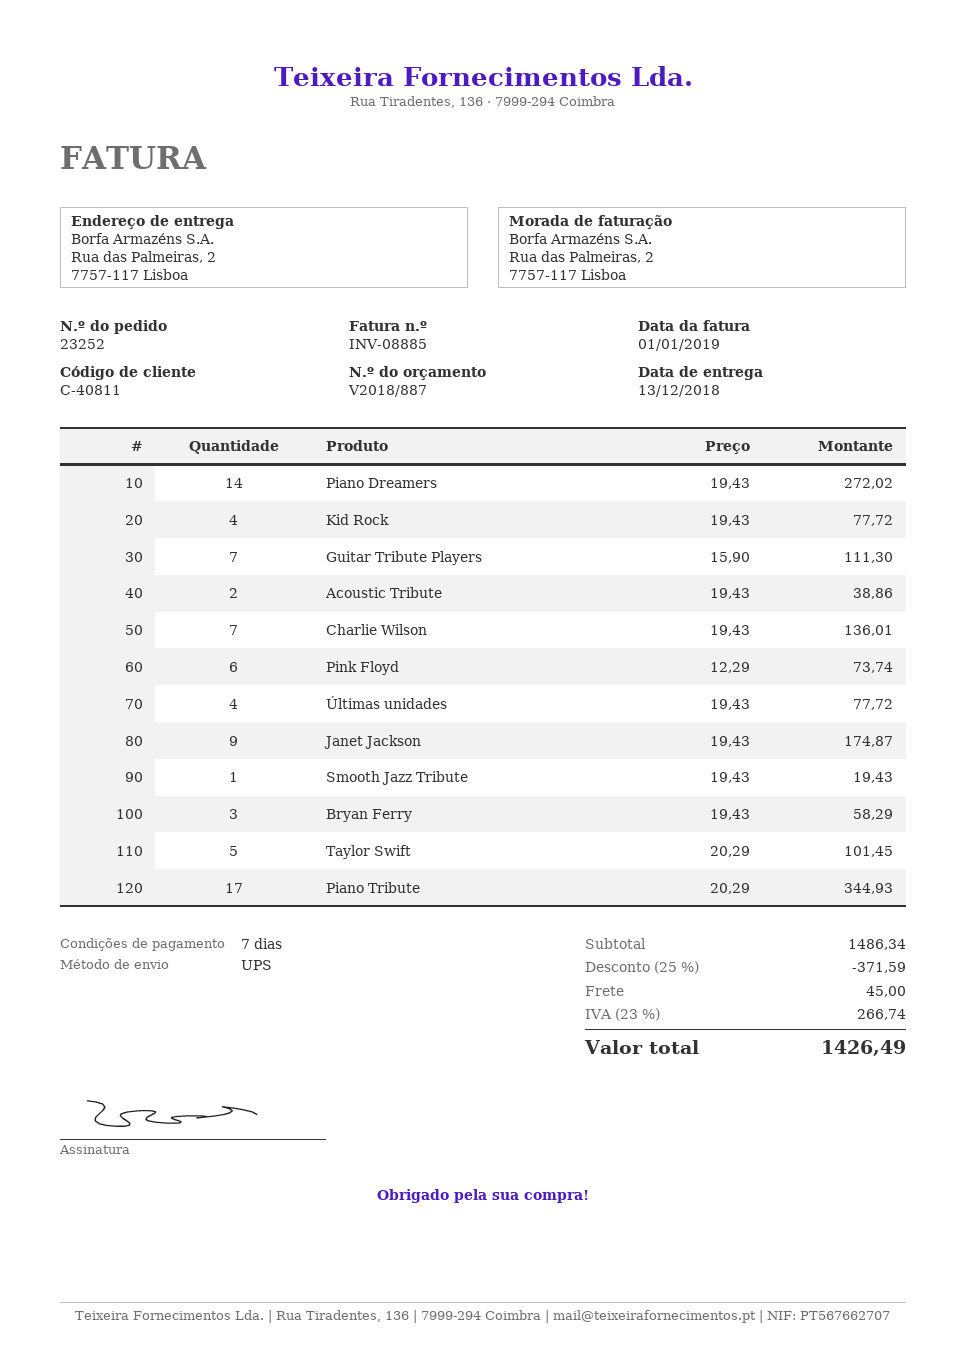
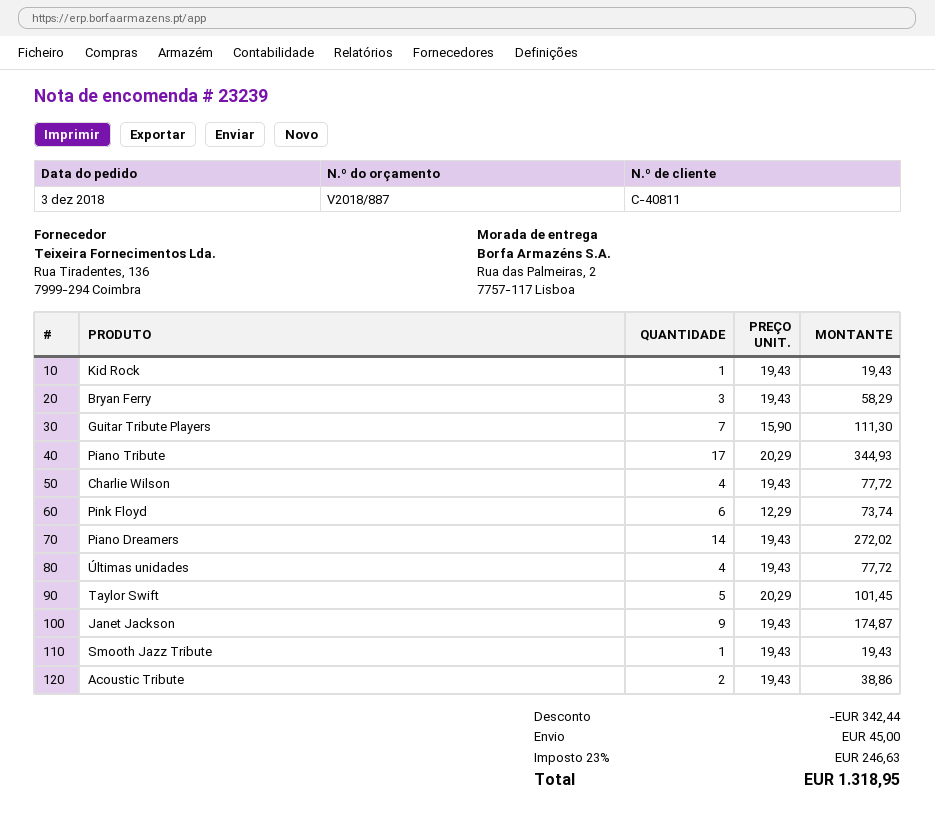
order number: 23252 -> 23239
Kid Rock: 4 x 19.43 = 77.72 -> 1 x 19.43 = 19.43
Charlie Wilson: 7 x 19.43 = 136.01 -> 4 x 19.43 = 77.72
discount: 371.59 -> 342.44
tax: 23% = 266.74 -> 23% = 246.63
total: 1426.49 -> 1318.95

